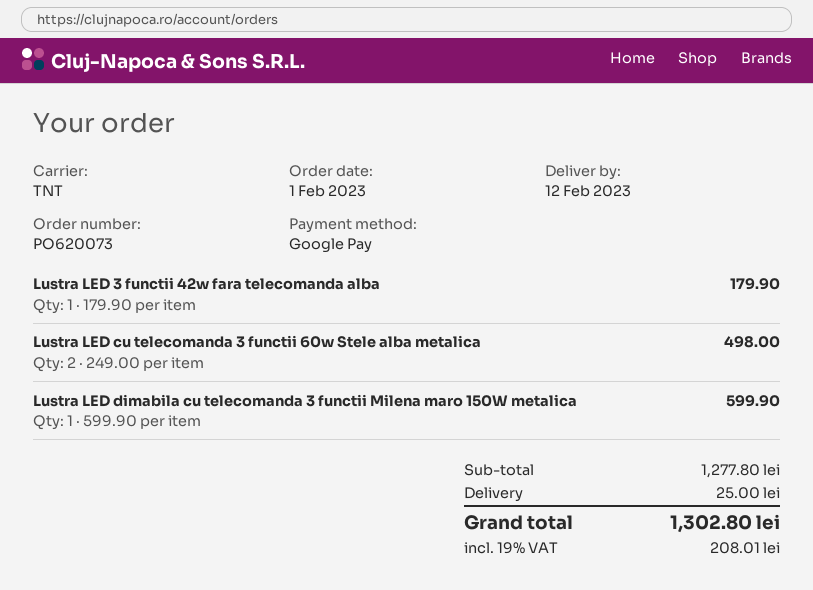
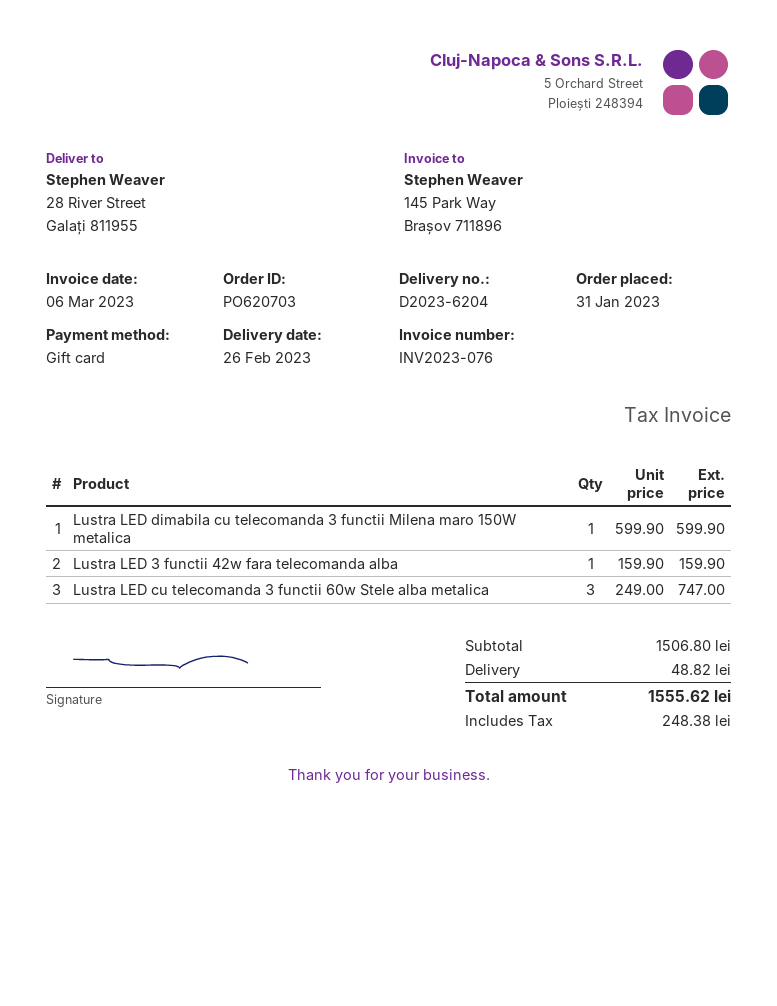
order number: PO620073 -> PO620703
order date: 2023-02-01 -> 2023-01-31
delivery date: 2023-02-12 -> 2023-02-26
payment method: Google Pay -> gift card
Lustra LED 3 functii 42w fara telecomanda alba: 1 x 179.90 = 179.90 -> 1 x 159.90 = 159.90
Lustra LED cu telecomanda 3 functii 60w Stele alba metalica: 2 x 249.00 = 498.00 -> 3 x 249.00 = 747.00
subtotal: 1277.80 -> 1506.80
shipping: 25.00 -> 48.82
tax: 208.01 -> 248.38
total: 1302.80 -> 1555.62

